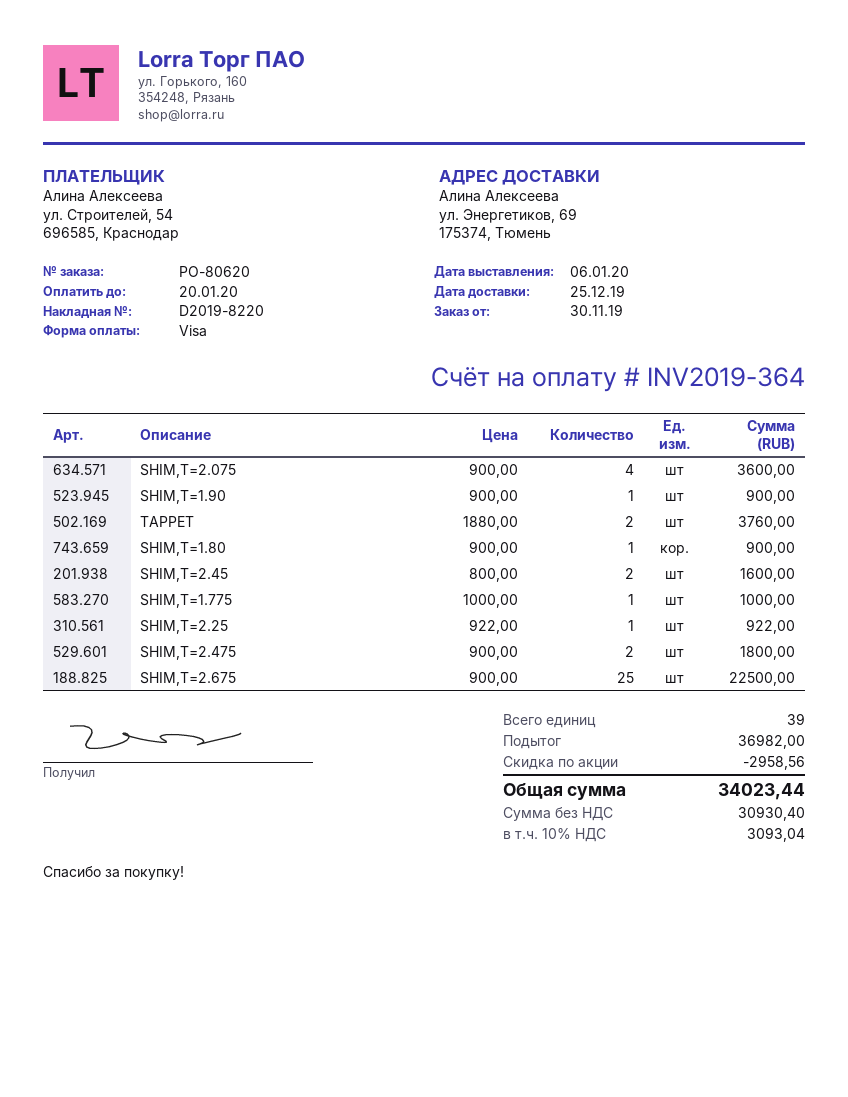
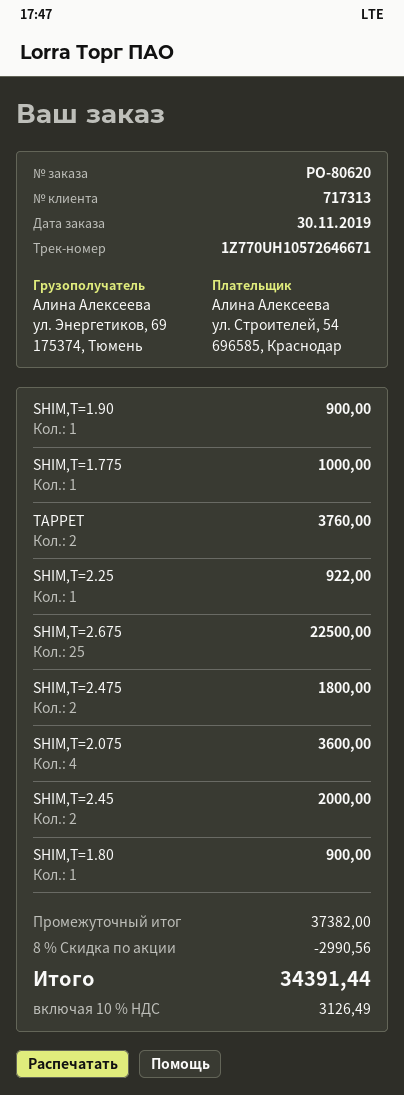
SHIM,T=2.45: 2 for 1600.00 -> 2 for 2000.00
subtotal: 36982.00 -> 37382.00
discount: 2958.56 -> 2990.56
tax: 10% = 3093.04 -> 10% = 3126.49
total: 34023.44 -> 34391.44

